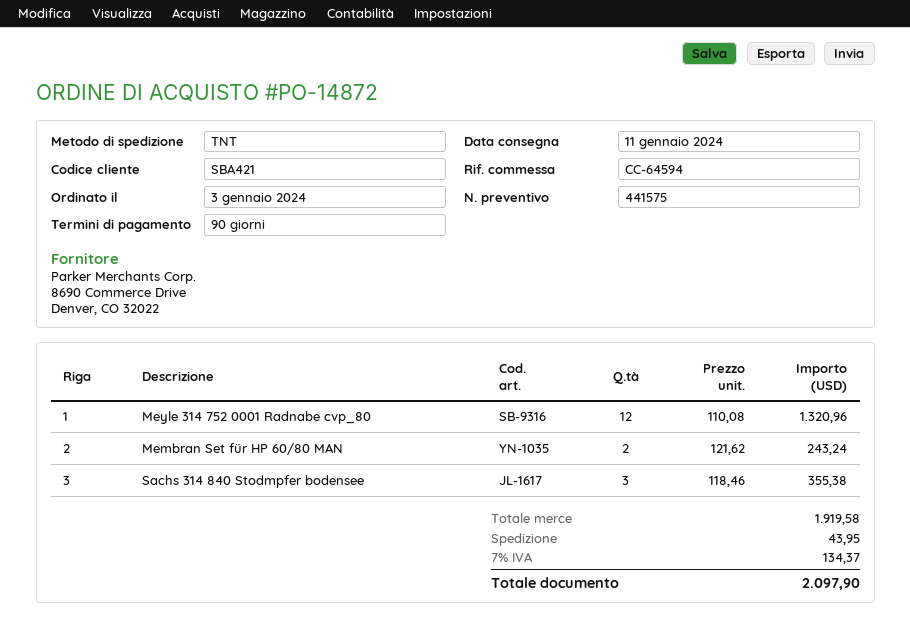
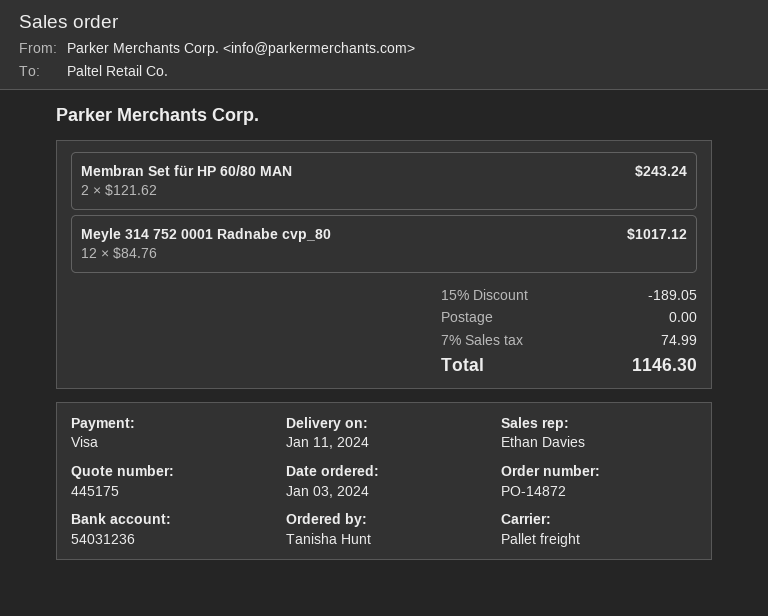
quote number: 441575 -> 445175
shipping method: TNT -> pallet freight
Meyle 314 752 0001 Radnabe cvp_80: 12 x 110.08 = 1320.96 -> 12 x 84.76 = 1017.12
Sachs 314 840 Stodmpfer bodensee: 3 x 118.46 = 355.38 -> none
discount: none -> 15% = 189.05
shipping: 43.95 -> 0.00
tax: 7% = 134.37 -> 7% = 74.99
total: 2097.90 -> 1146.30

